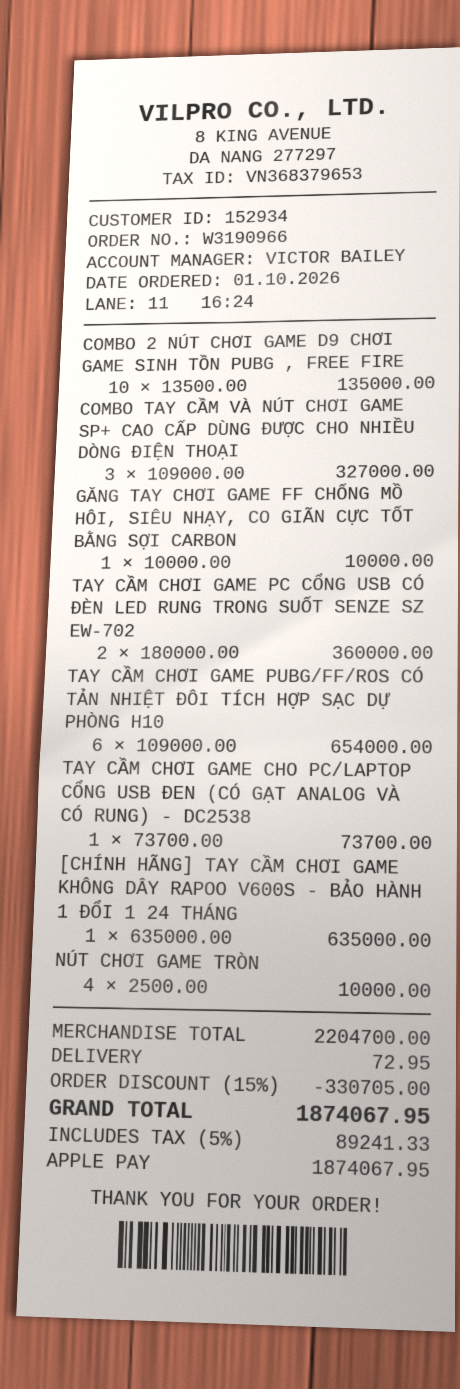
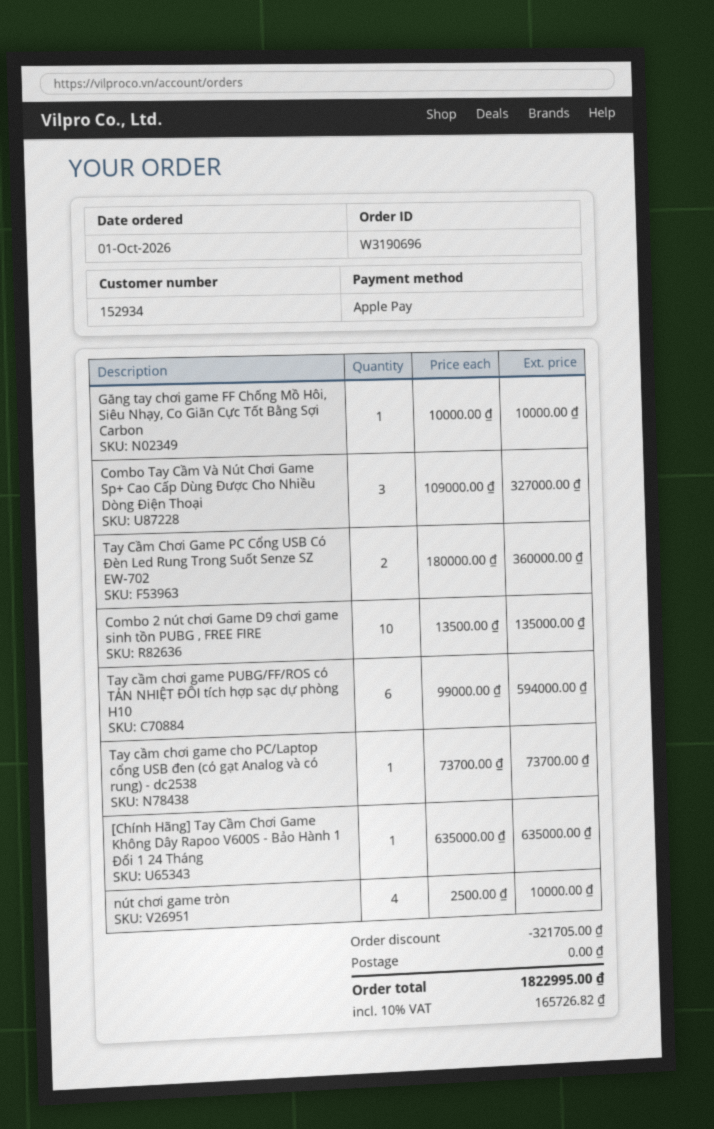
order number: W3190966 -> W3190696
TAY CẦM CHƠI GAME PUBG/FF/ROS CÓ TẢN NHIỆT ĐÔI TÍCH HỢP SẠC DỰ PHÒNG H10: 6 x 109000.00 = 654000.00 -> 6 x 99000.00 = 594000.00
discount: 330705.00 -> 321705.00
shipping: 72.95 -> 0.00
tax: 5% = 89241.33 -> 10% = 165726.82
total: 1874067.95 -> 1822995.00

